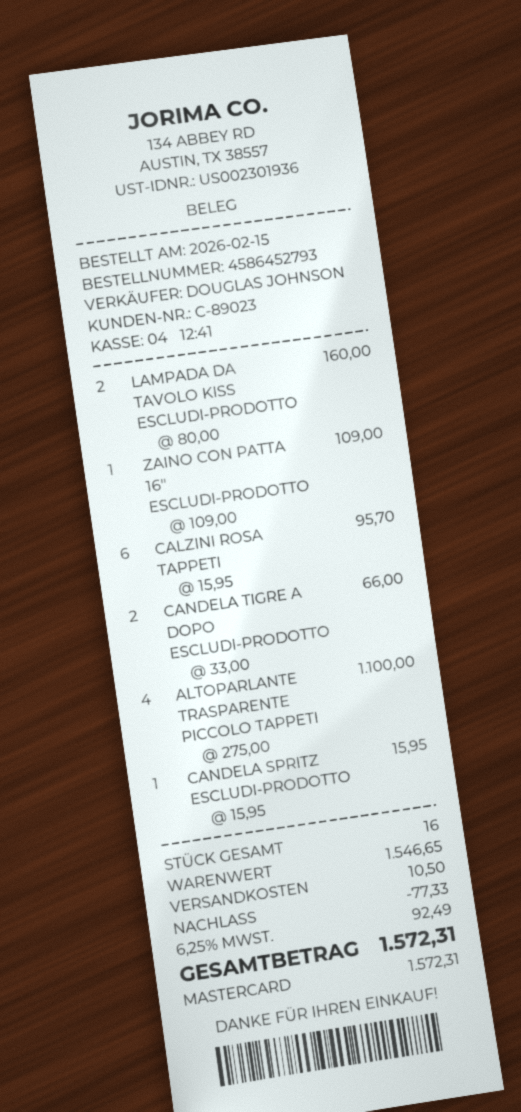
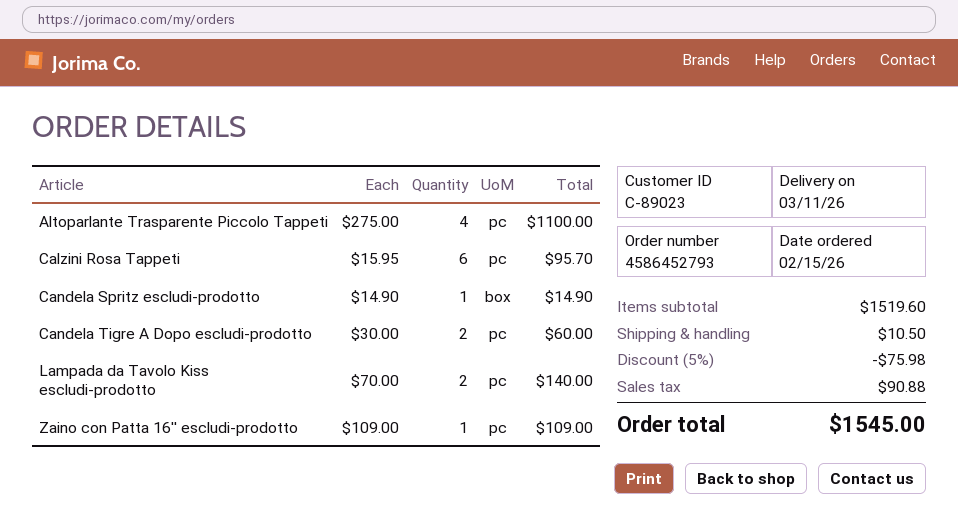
LAMPADA DA TAVOLO KISS ESCLUDI-PRODOTTO: 2 x 80.00 = 160.00 -> 2 x 70.00 = 140.00
CANDELA TIGRE A DOPO ESCLUDI-PRODOTTO: 2 x 33.00 = 66.00 -> 2 x 30.00 = 60.00
CANDELA SPRITZ ESCLUDI-PRODOTTO: 1 x 15.95 = 15.95 -> 1 x 14.90 = 14.90
subtotal: 1546.65 -> 1519.60
discount: 77.33 -> 75.98
tax: 92.49 -> 90.88
total: 1572.31 -> 1545.00

